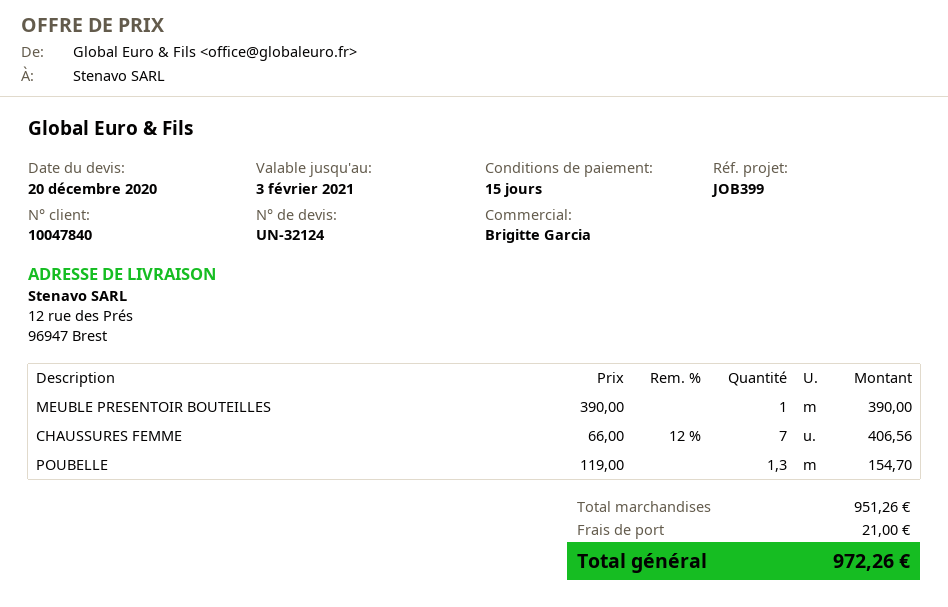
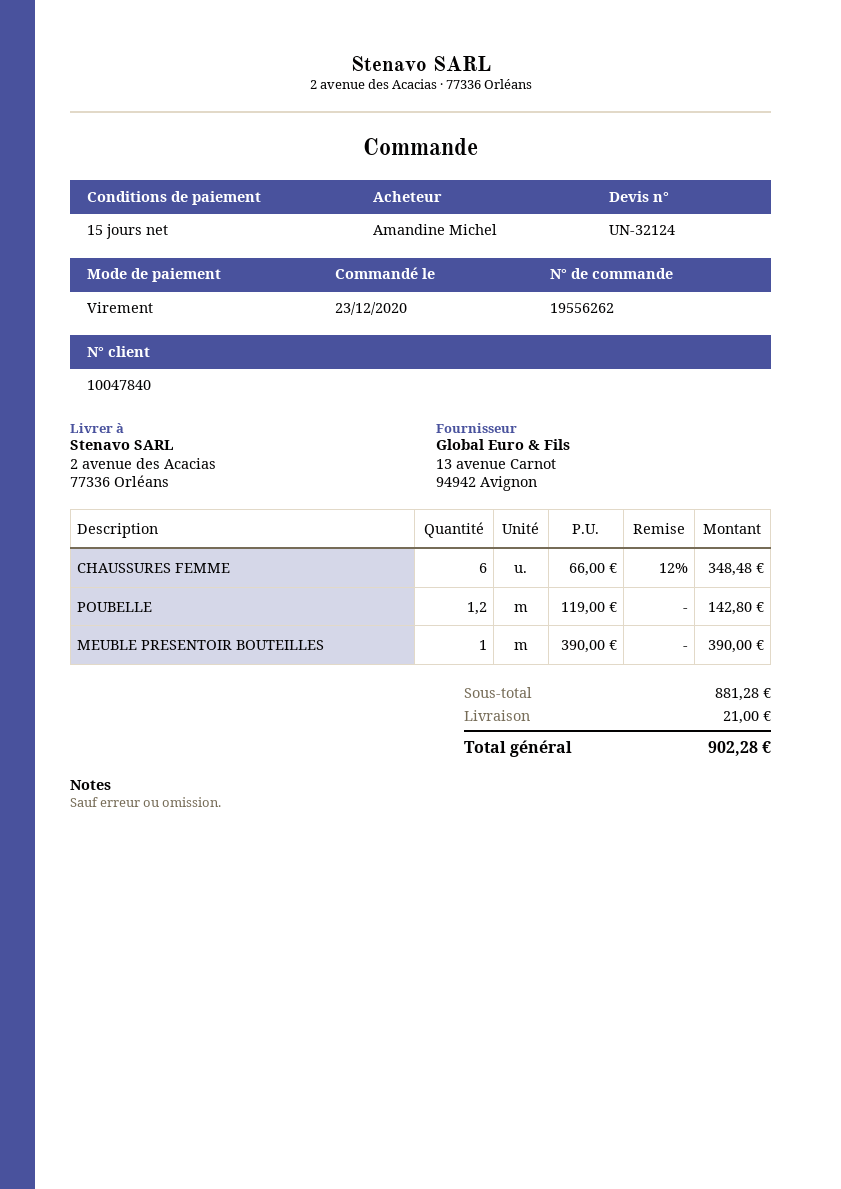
ship to: 12 rue des Prés, 96947 Brest -> 2 avenue des Acacias, 77336 Orléans
CHAUSSURES FEMME: 7 x 66.00 - 12% = 406.56 -> 6 x 66.00 - 12% = 348.48
POUBELLE: 1.3 x 119.00 = 154.70 -> 1.2 x 119.00 = 142.80
subtotal: 951.26 -> 881.28
total: 972.26 -> 902.28

